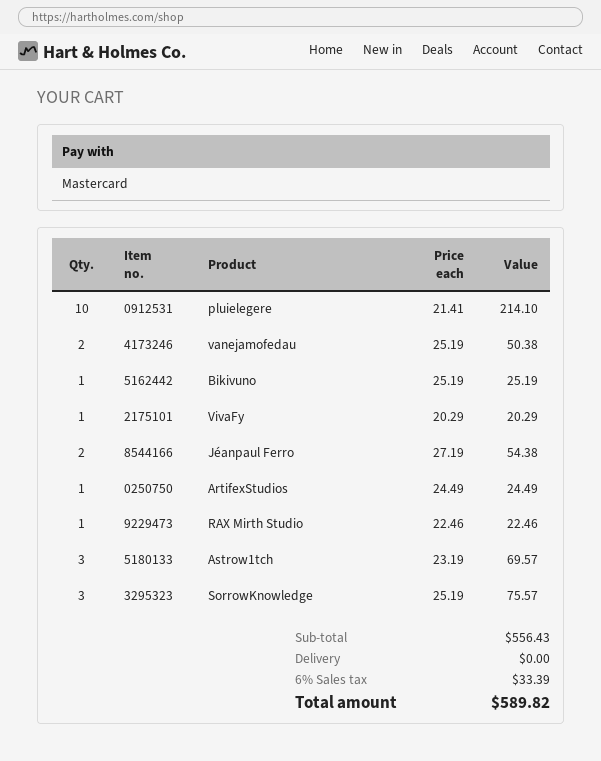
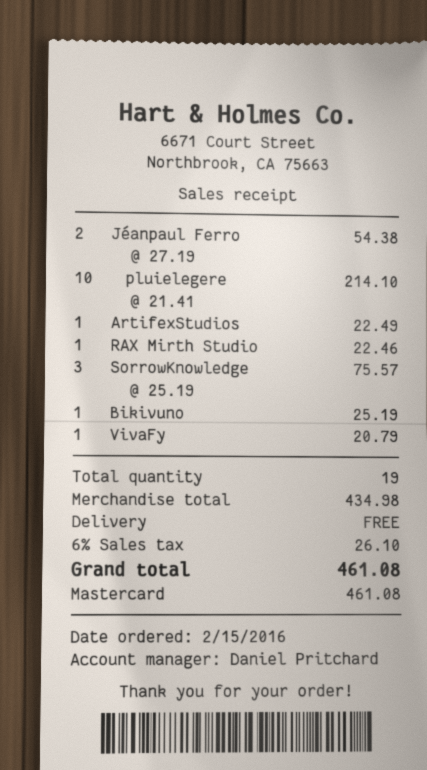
vanejamofedau: 2 x 25.19 = 50.38 -> none
VivaFy: 1 x 20.29 = 20.29 -> 1 x 20.79 = 20.79
ArtifexStudios: 1 x 24.49 = 24.49 -> 1 x 22.49 = 22.49
Astrow1tch: 3 x 23.19 = 69.57 -> none
subtotal: 556.43 -> 434.98
tax: 6% = 33.39 -> 6% = 26.10
total: 589.82 -> 461.08

